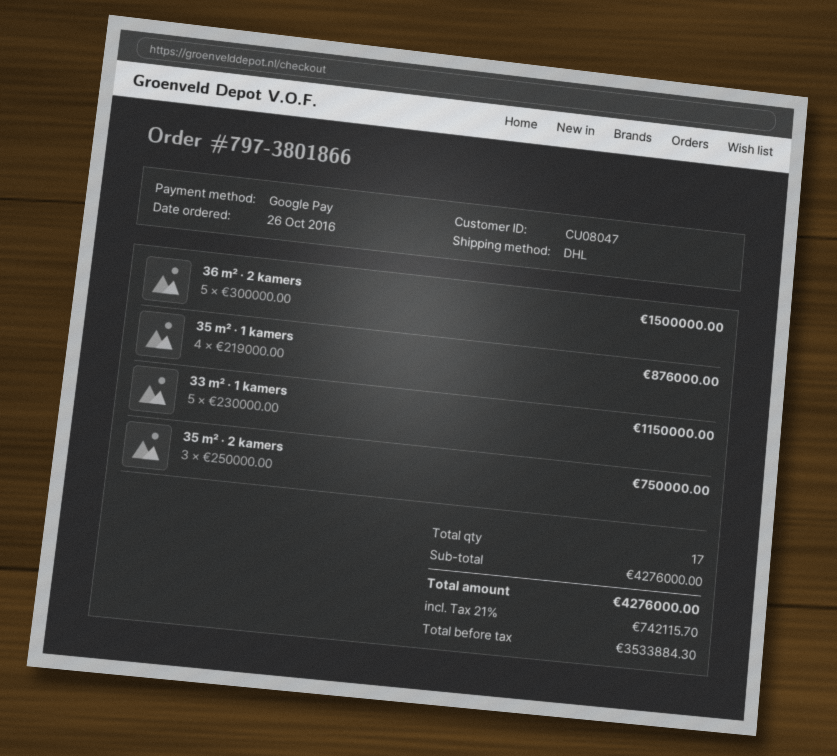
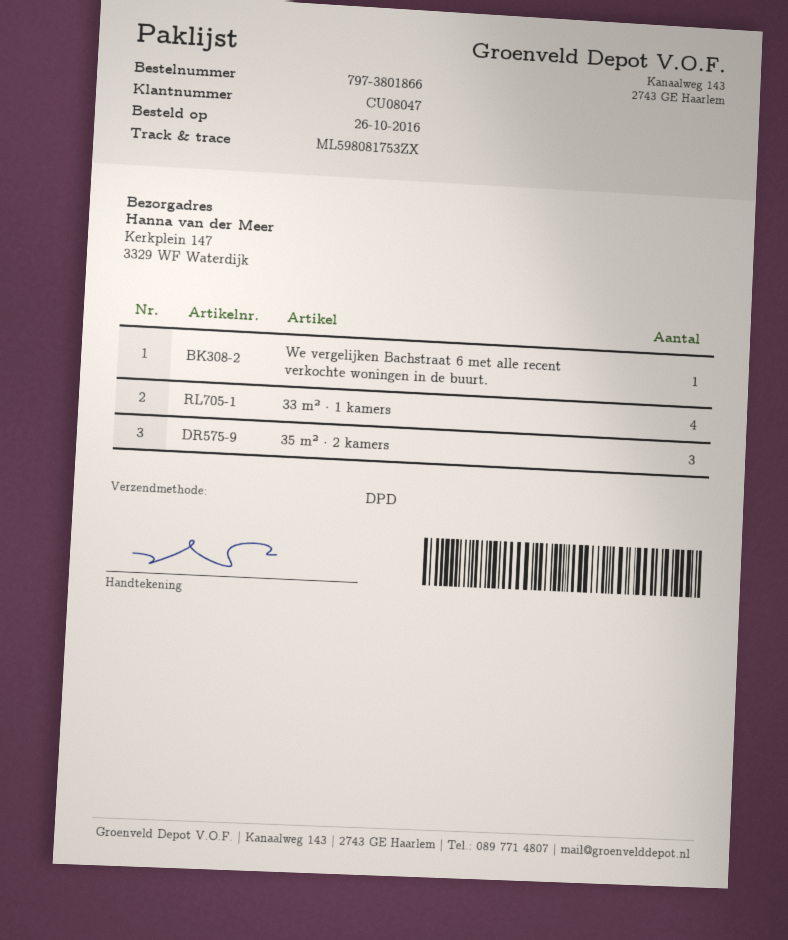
shipping method: DHL -> DPD
36 m² · 2 kamers: 5 -> none
35 m² · 1 kamers: 4 -> none
33 m² · 1 kamers: 5 -> 4
We vergelijken Bachstraat 6 met alle recent verkochte woningen in de buurt.: none -> 1

